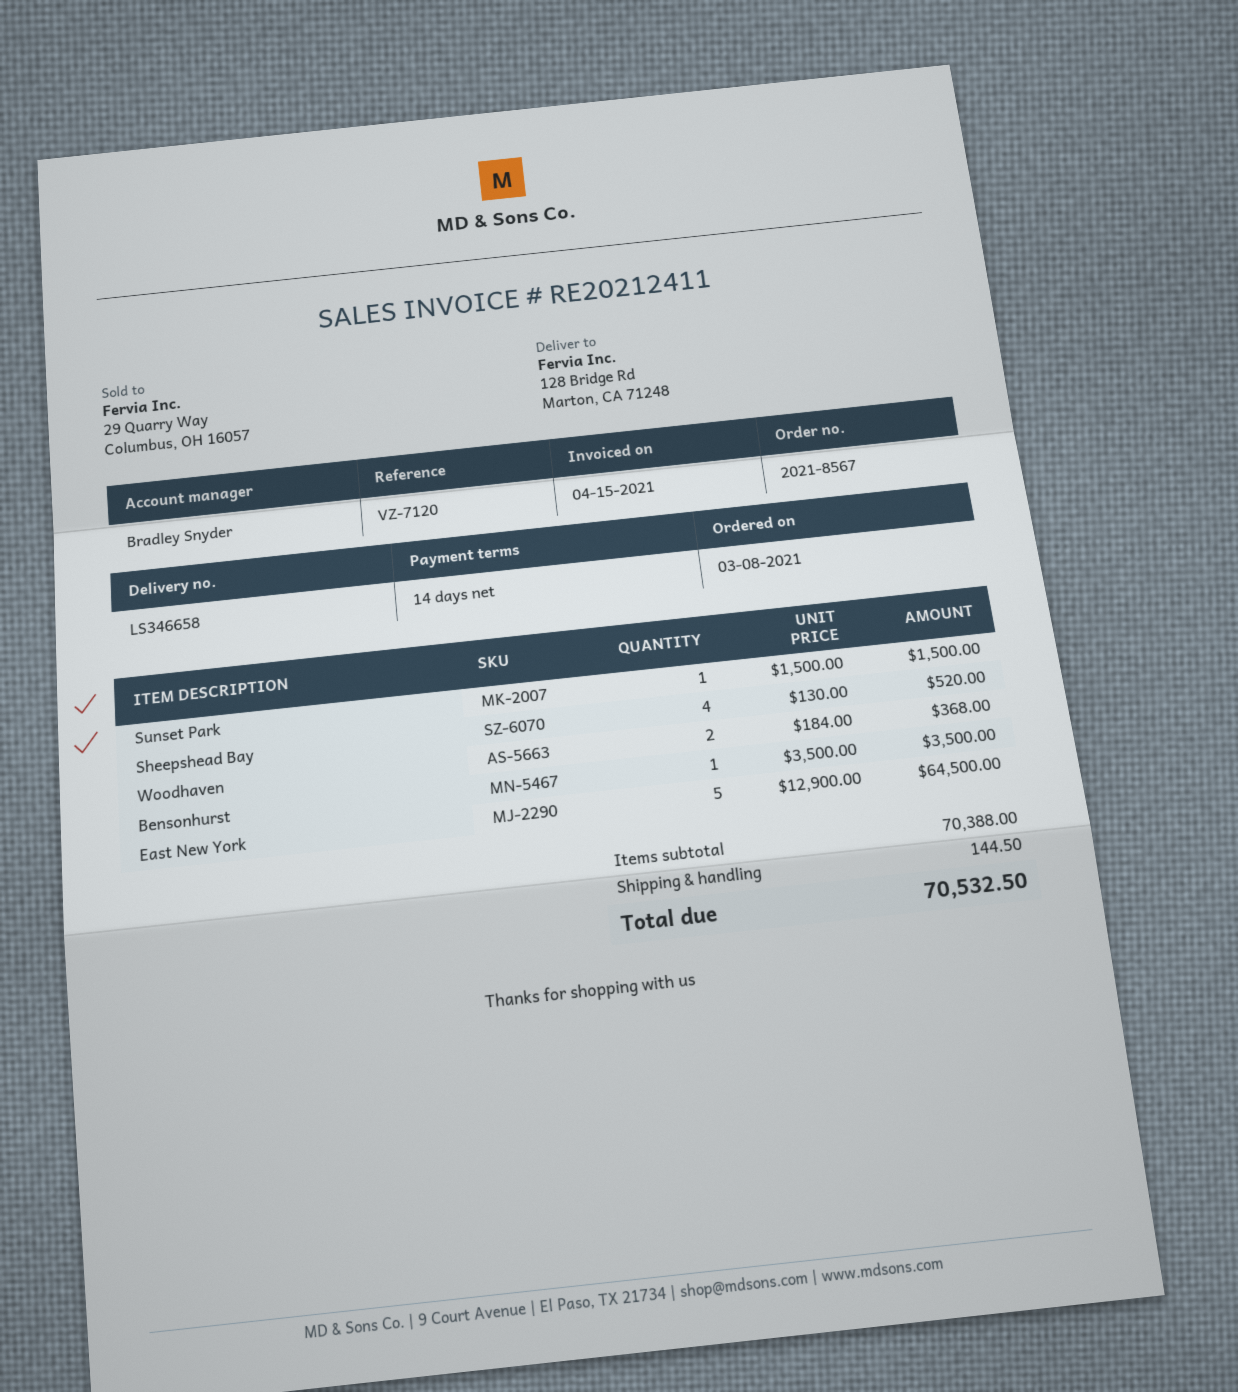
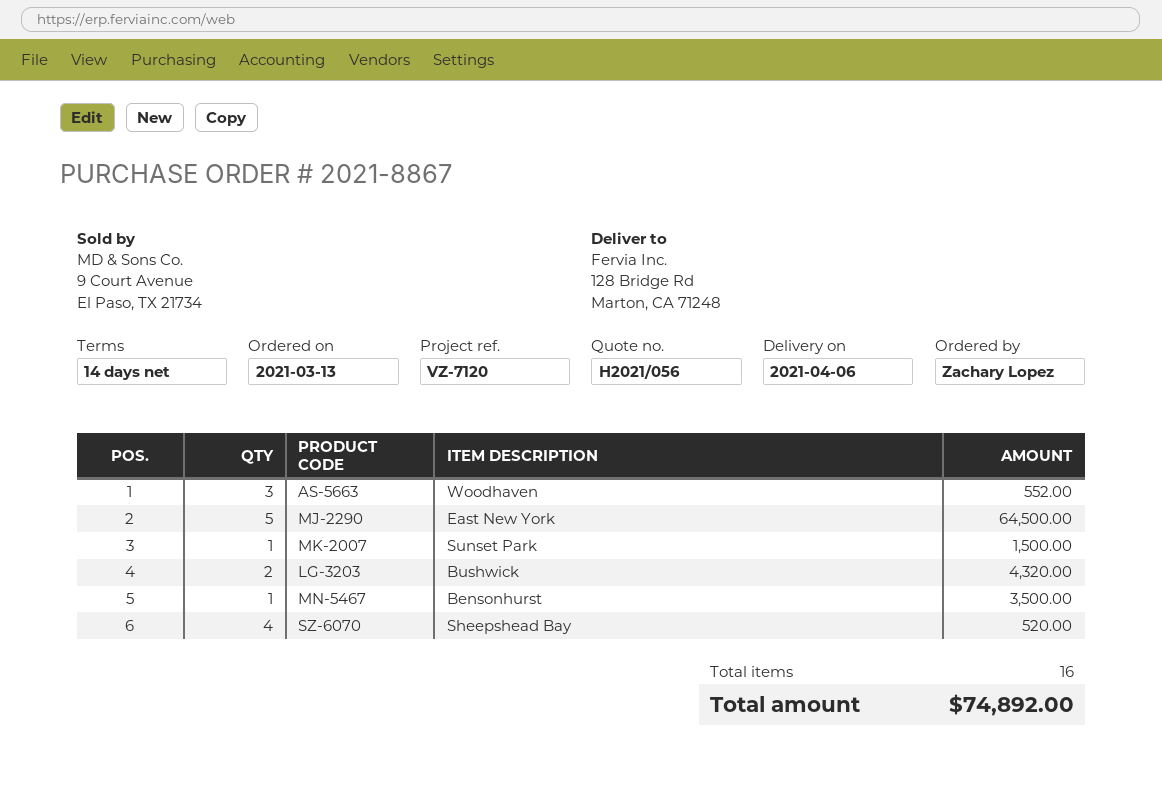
order number: 2021-8567 -> 2021-8867
order date: 2021-03-08 -> 2021-03-13
Woodhaven: 2 for 368.00 -> 3 for 552.00
Bushwick: none -> 2 for 4320.00
shipping: 144.50 -> none
total: 70532.50 -> 74892.00

